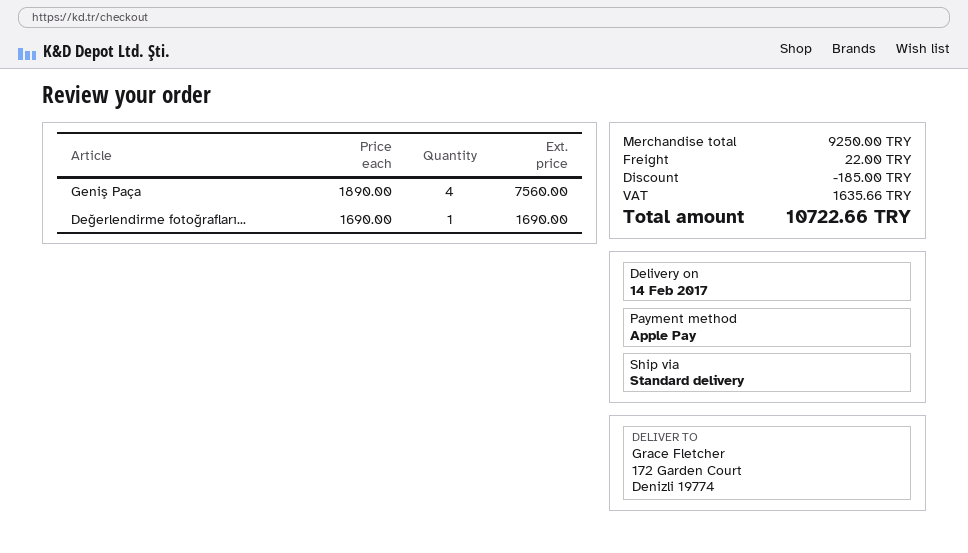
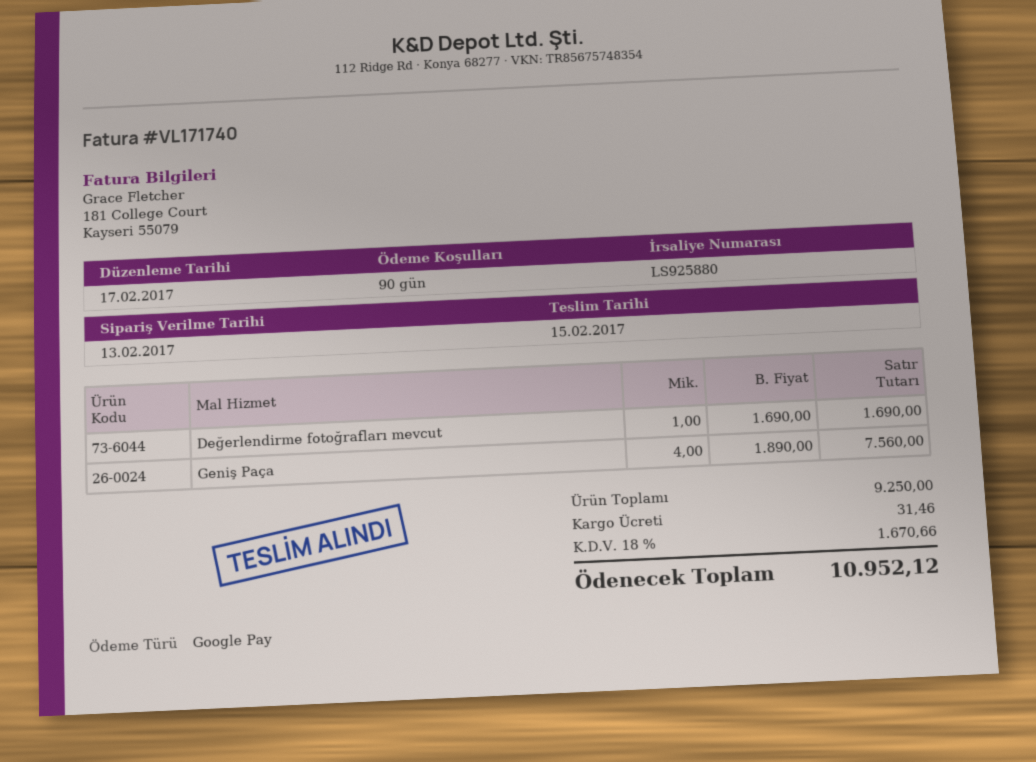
delivery date: 2017-02-14 -> 2017-02-15
payment method: Apple Pay -> Google Pay
discount: 185.00 -> none
shipping: 22.00 -> 31.46
tax: 1635.66 -> 1670.66
total: 10722.66 -> 10952.12

